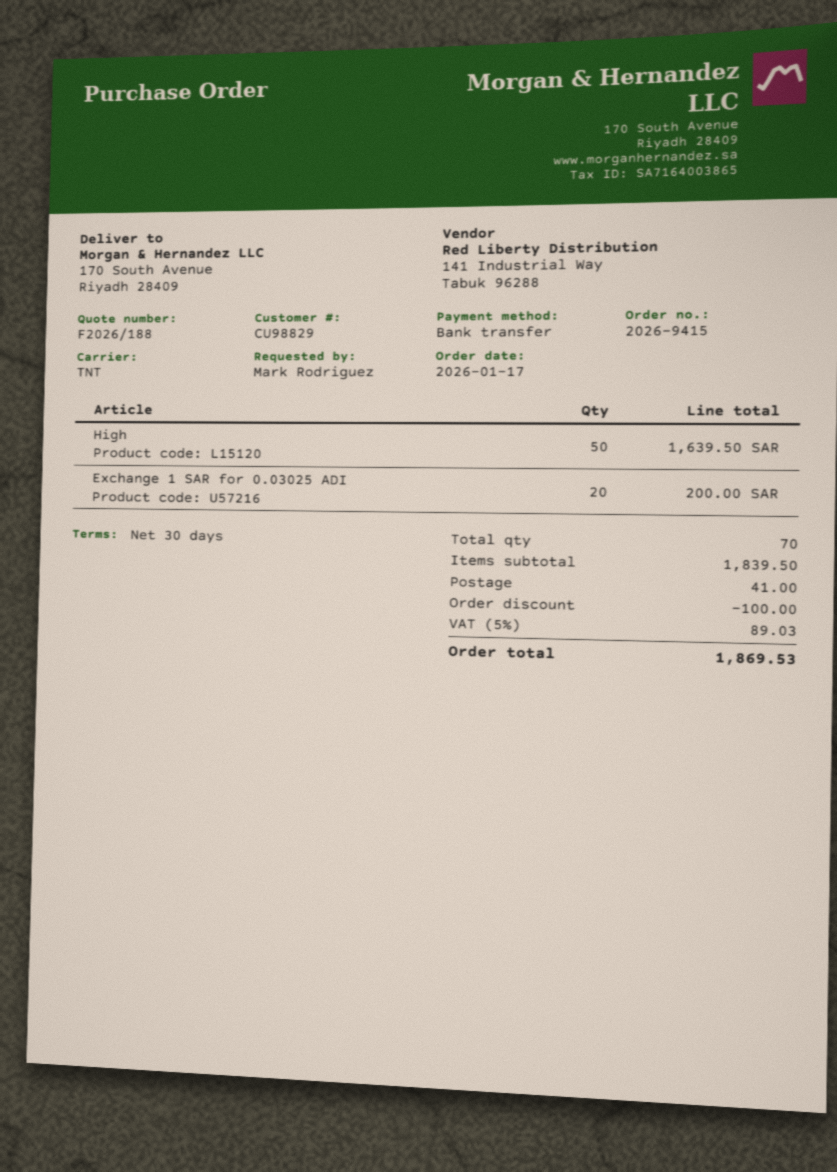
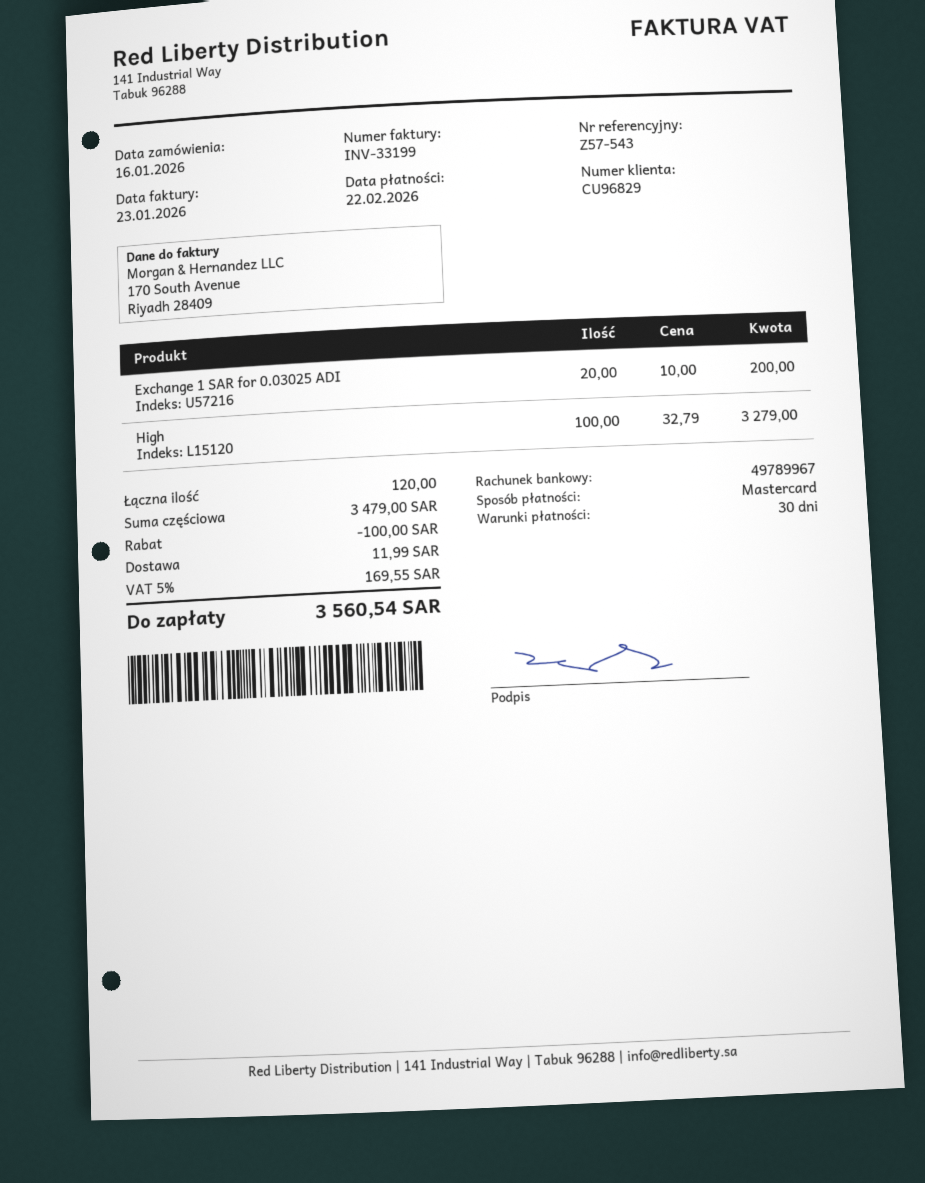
order date: 2026-01-17 -> 2026-01-16
customer number: CU98829 -> CU96829
payment method: bank transfer -> Mastercard
High: 50 for 1639.50 -> 100 for 3279.00
total quantity: 70 -> 120
subtotal: 1839.50 -> 3479.00
shipping: 41.00 -> 11.99
tax: 5% = 89.03 -> 5% = 169.55
total: 1869.53 -> 3560.54

